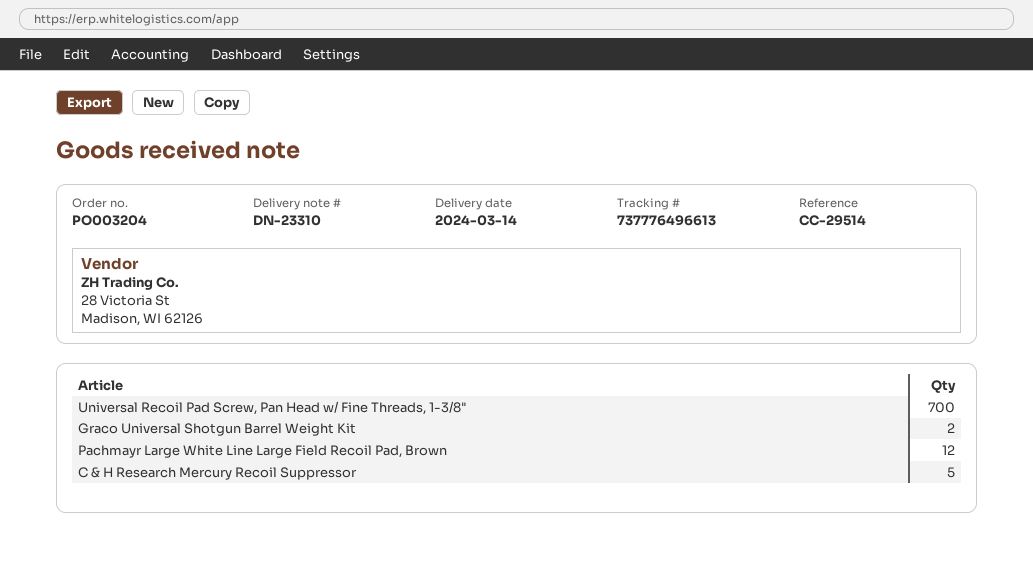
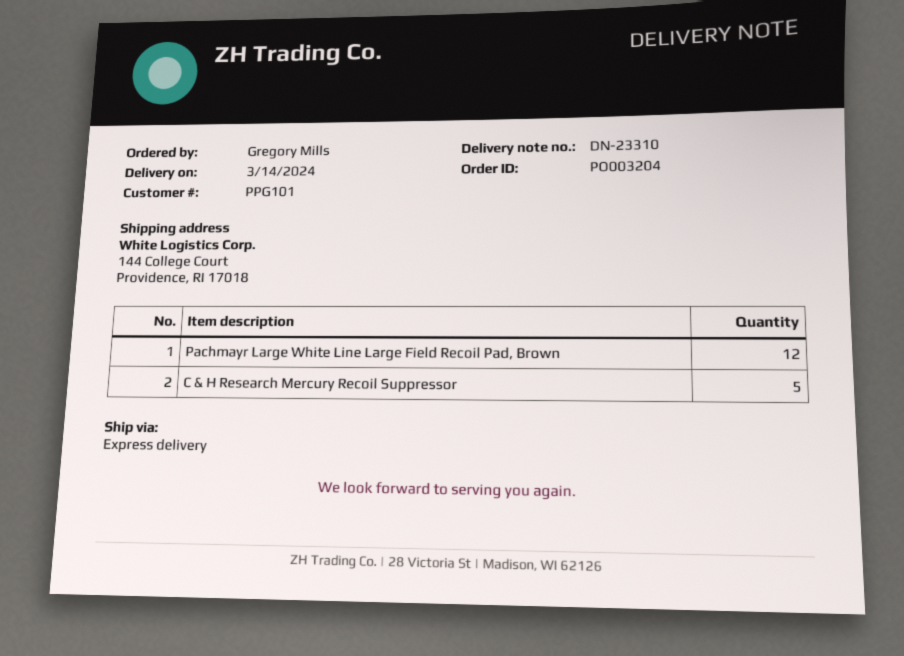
Universal Recoil Pad Screw, Pan Head w/ Fine Threads, 1-3/8": 700 -> none
Graco Universal Shotgun Barrel Weight Kit: 2 -> none

